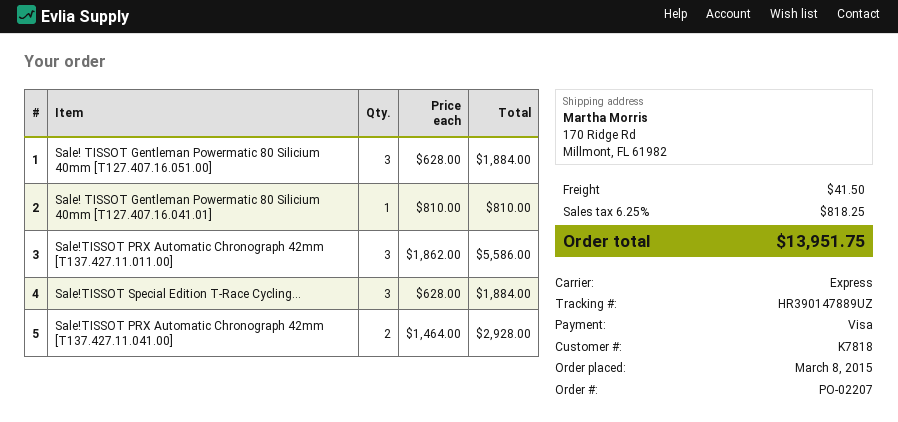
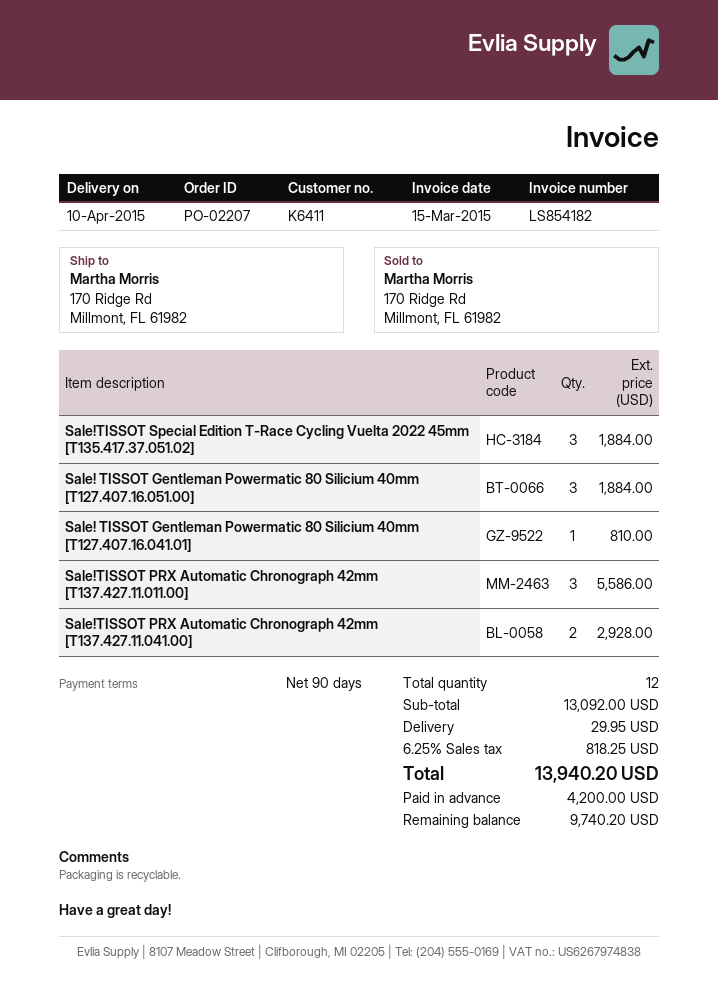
customer number: K7818 -> K6411
shipping: 41.50 -> 29.95
total: 13951.75 -> 13940.20

